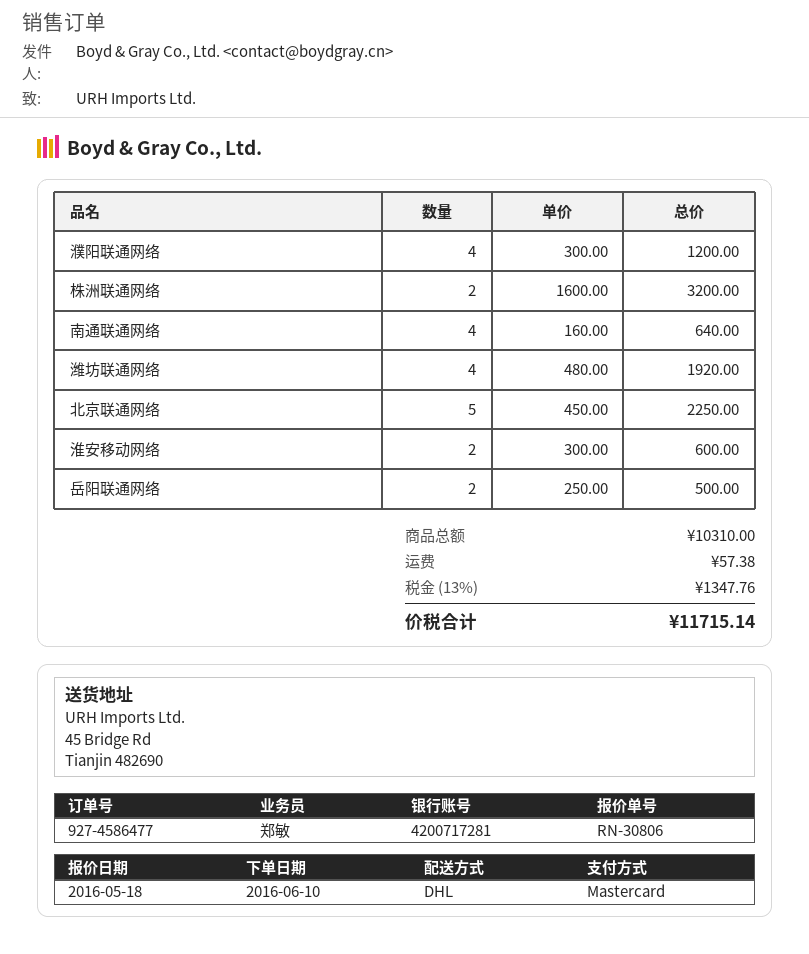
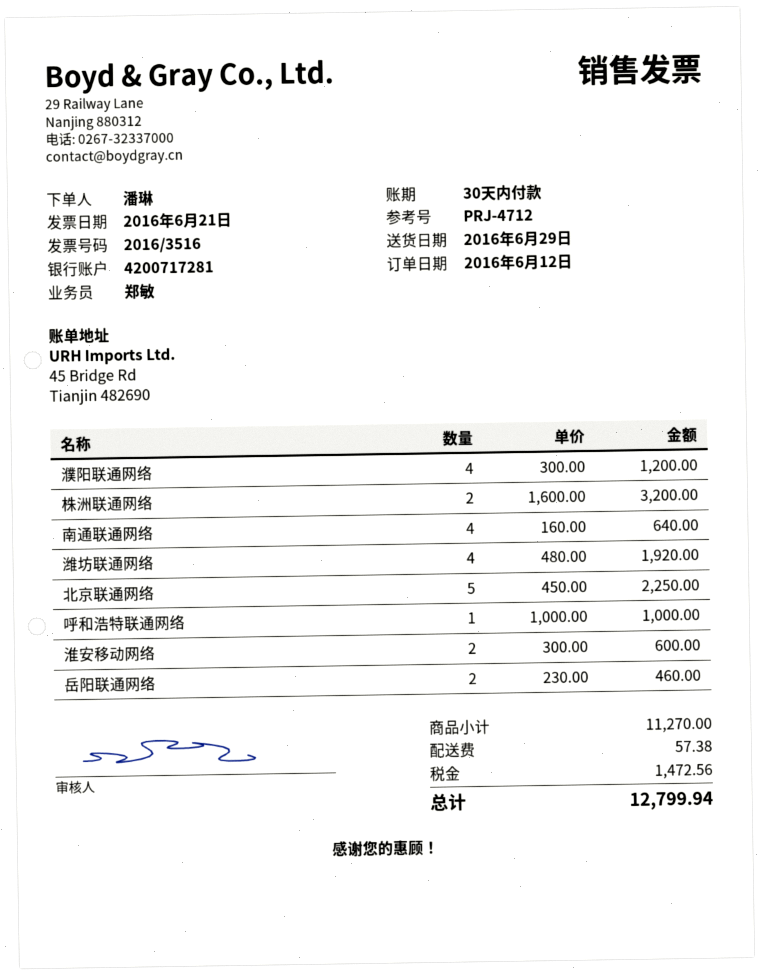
order date: 2016-06-10 -> 2016-06-12
岳阳联通网络: 2 x 250.00 = 500.00 -> 2 x 230.00 = 460.00
呼和浩特联通网络: none -> 1 x 1000.00 = 1000.00
subtotal: 10310.00 -> 11270.00
tax: 1347.76 -> 1472.56
total: 11715.14 -> 12799.94

